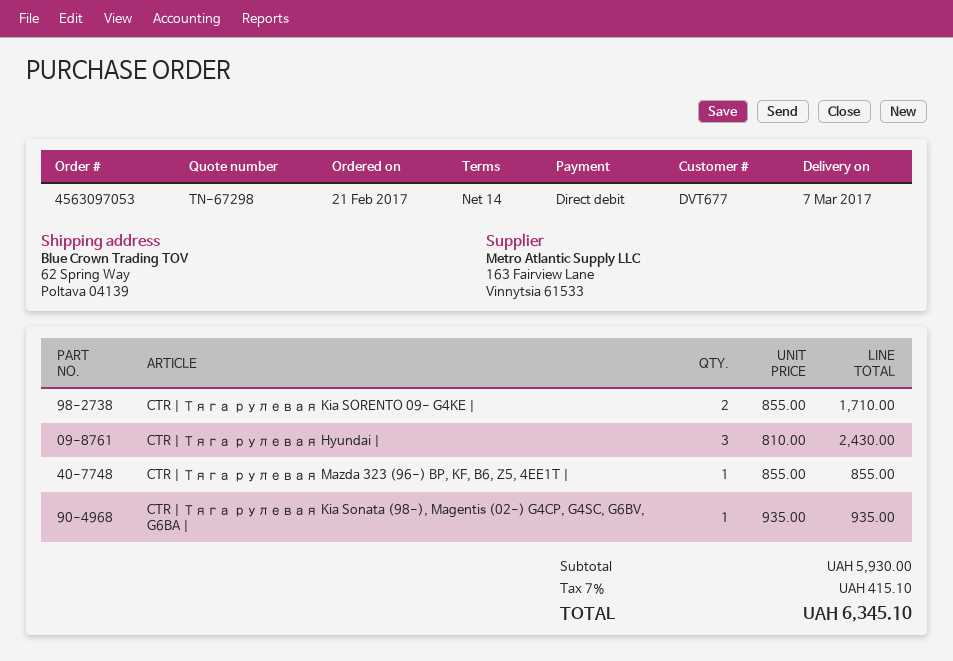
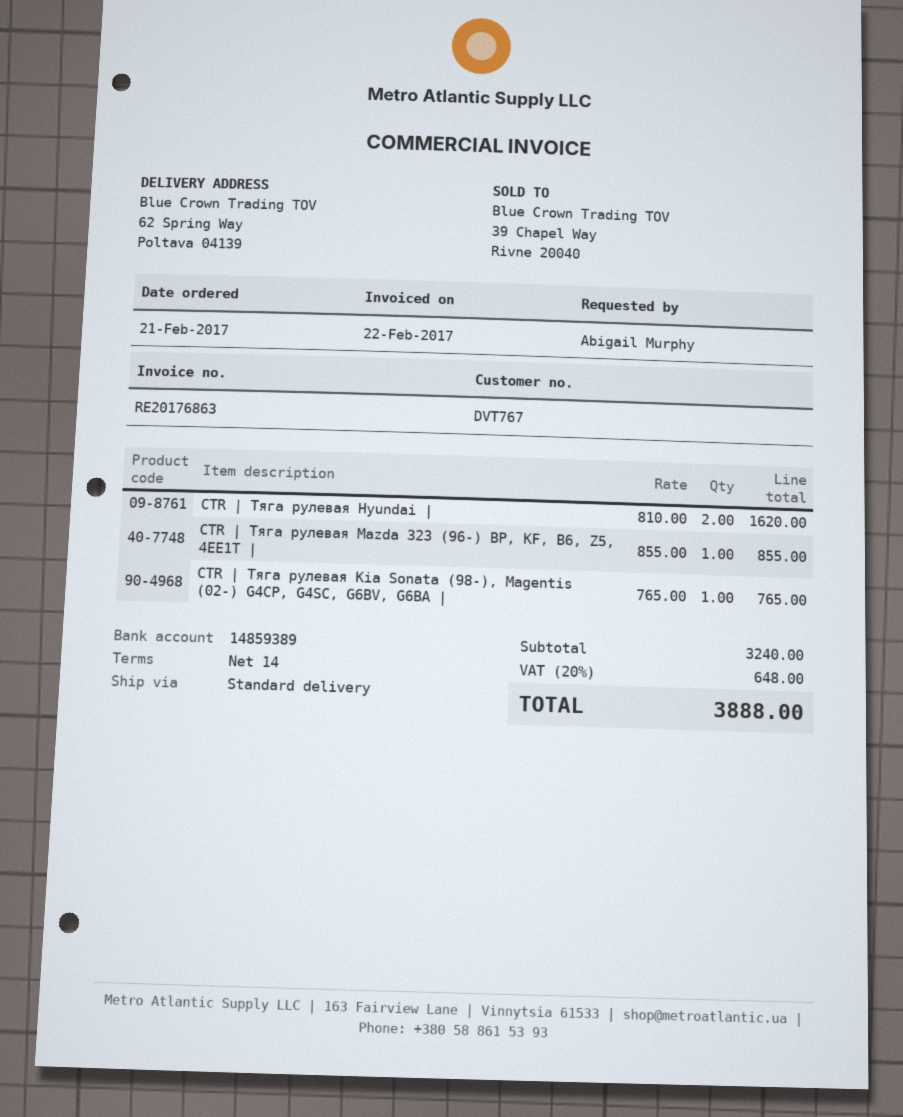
customer number: DVT677 -> DVT767
CTR | Тяга рулевая Kia SORENTO 09- G4KE |: 2 x 855.00 = 1710.00 -> none
CTR | Тяга рулевая Hyundai |: 3 x 810.00 = 2430.00 -> 2 x 810.00 = 1620.00
CTR | Тяга рулевая Kia Sonata (98-), Magentis (02-) G4CP, G4SC, G6BV, G6BA |: 1 x 935.00 = 935.00 -> 1 x 765.00 = 765.00
subtotal: 5930.00 -> 3240.00
tax: 7% = 415.10 -> 20% = 648.00
total: 6345.10 -> 3888.00

